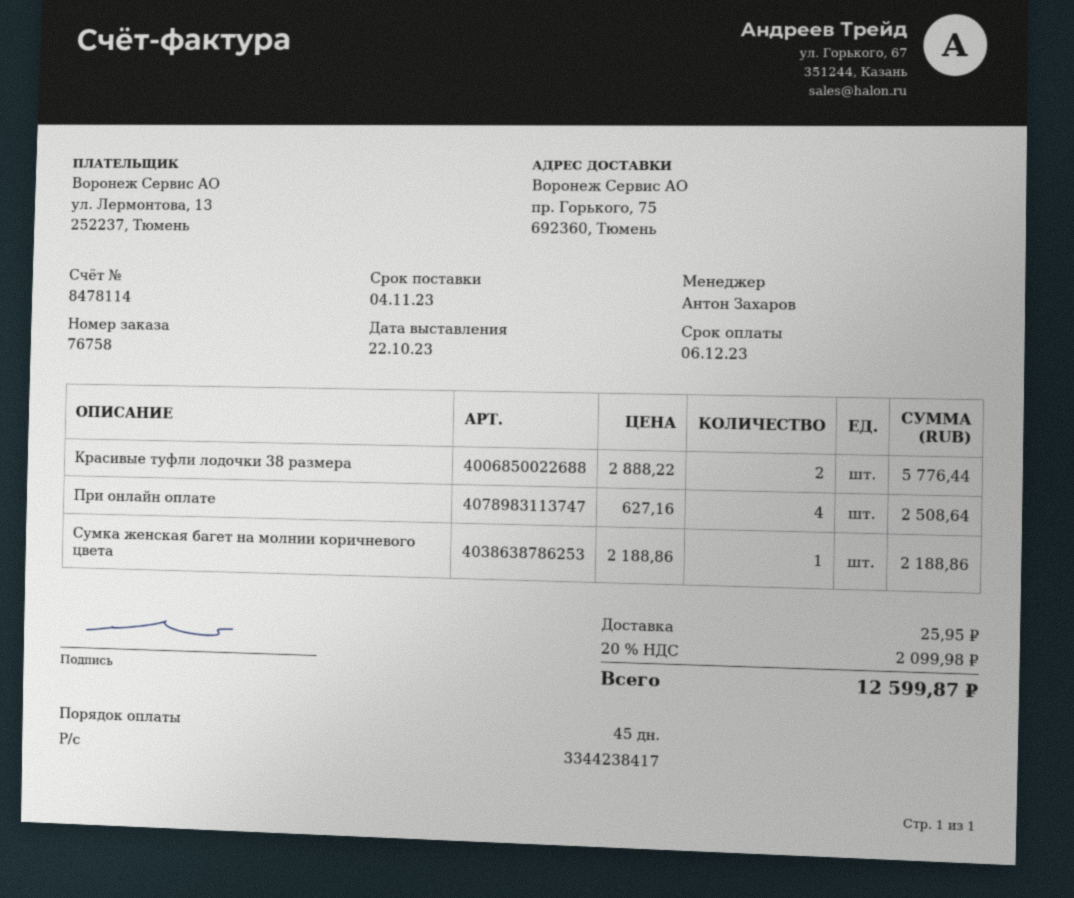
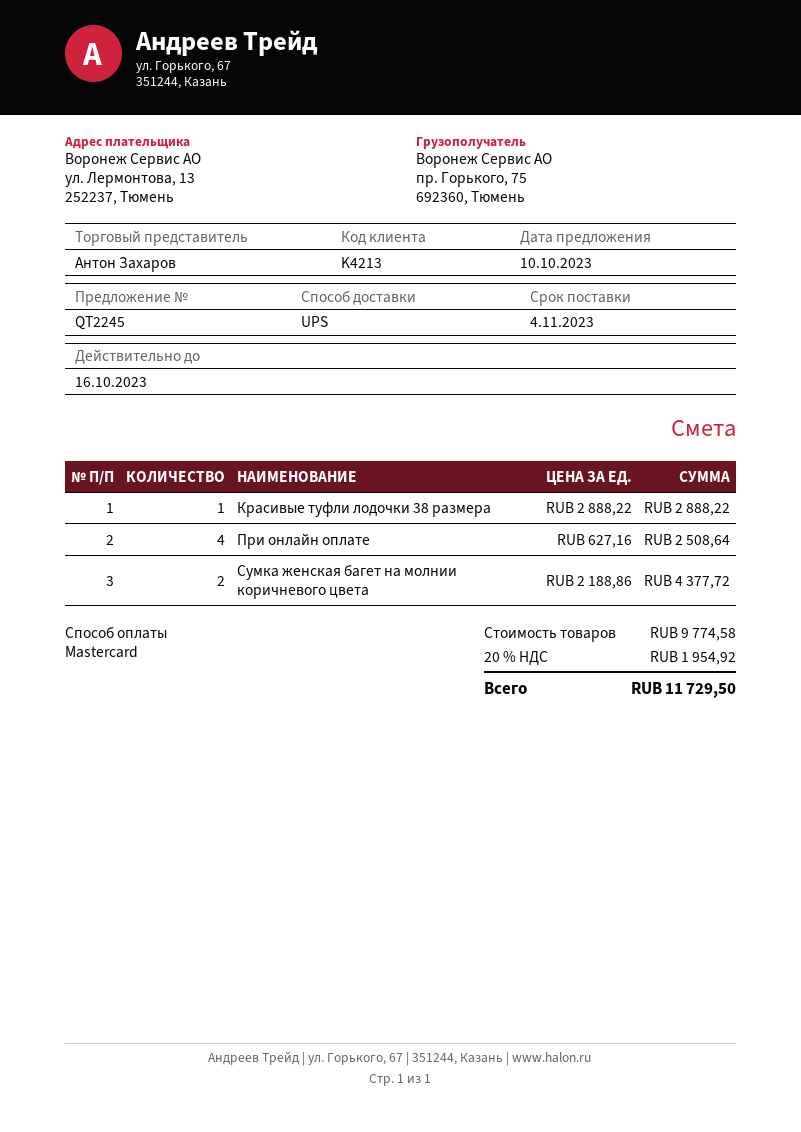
Красивые туфли лодочки 38 размера: 2 x 2888.22 = 5776.44 -> 1 x 2888.22 = 2888.22
Сумка женская багет на молнии коричневого цвета: 1 x 2188.86 = 2188.86 -> 2 x 2188.86 = 4377.72
shipping: 25.95 -> none
tax: 20% = 2099.98 -> 20% = 1954.92
total: 12599.87 -> 11729.50

